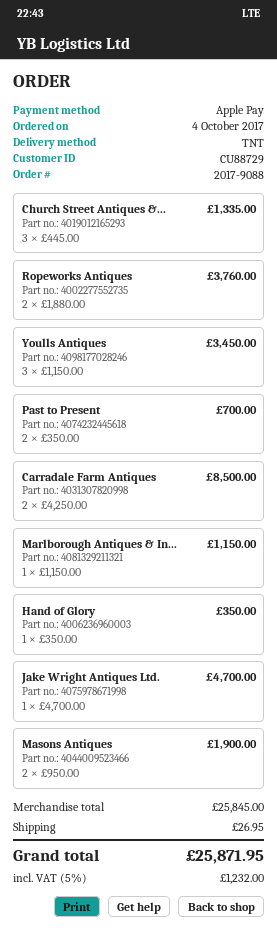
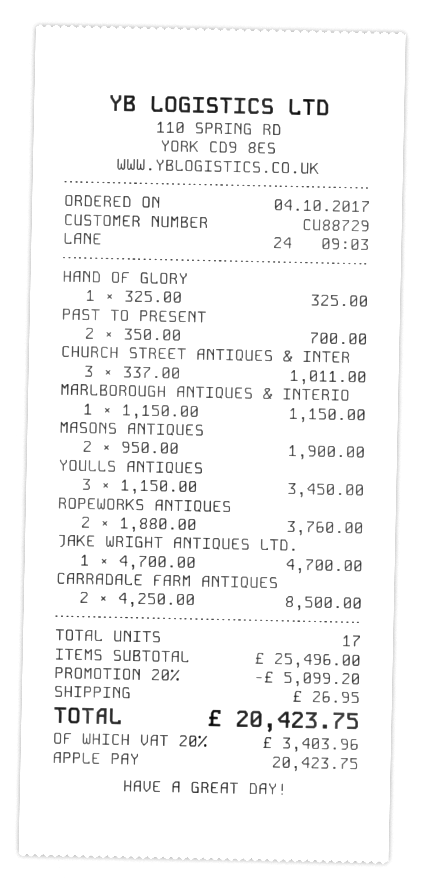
Church Street Antiques &...: 3 x 445.00 = 1335.00 -> 3 x 337.00 = 1011.00
Hand of Glory: 1 x 350.00 = 350.00 -> 1 x 325.00 = 325.00
subtotal: 25845.00 -> 25496.00
discount: none -> 20% = 5099.20
tax: 5% = 1232.00 -> 20% = 3403.96
total: 25871.95 -> 20423.75

